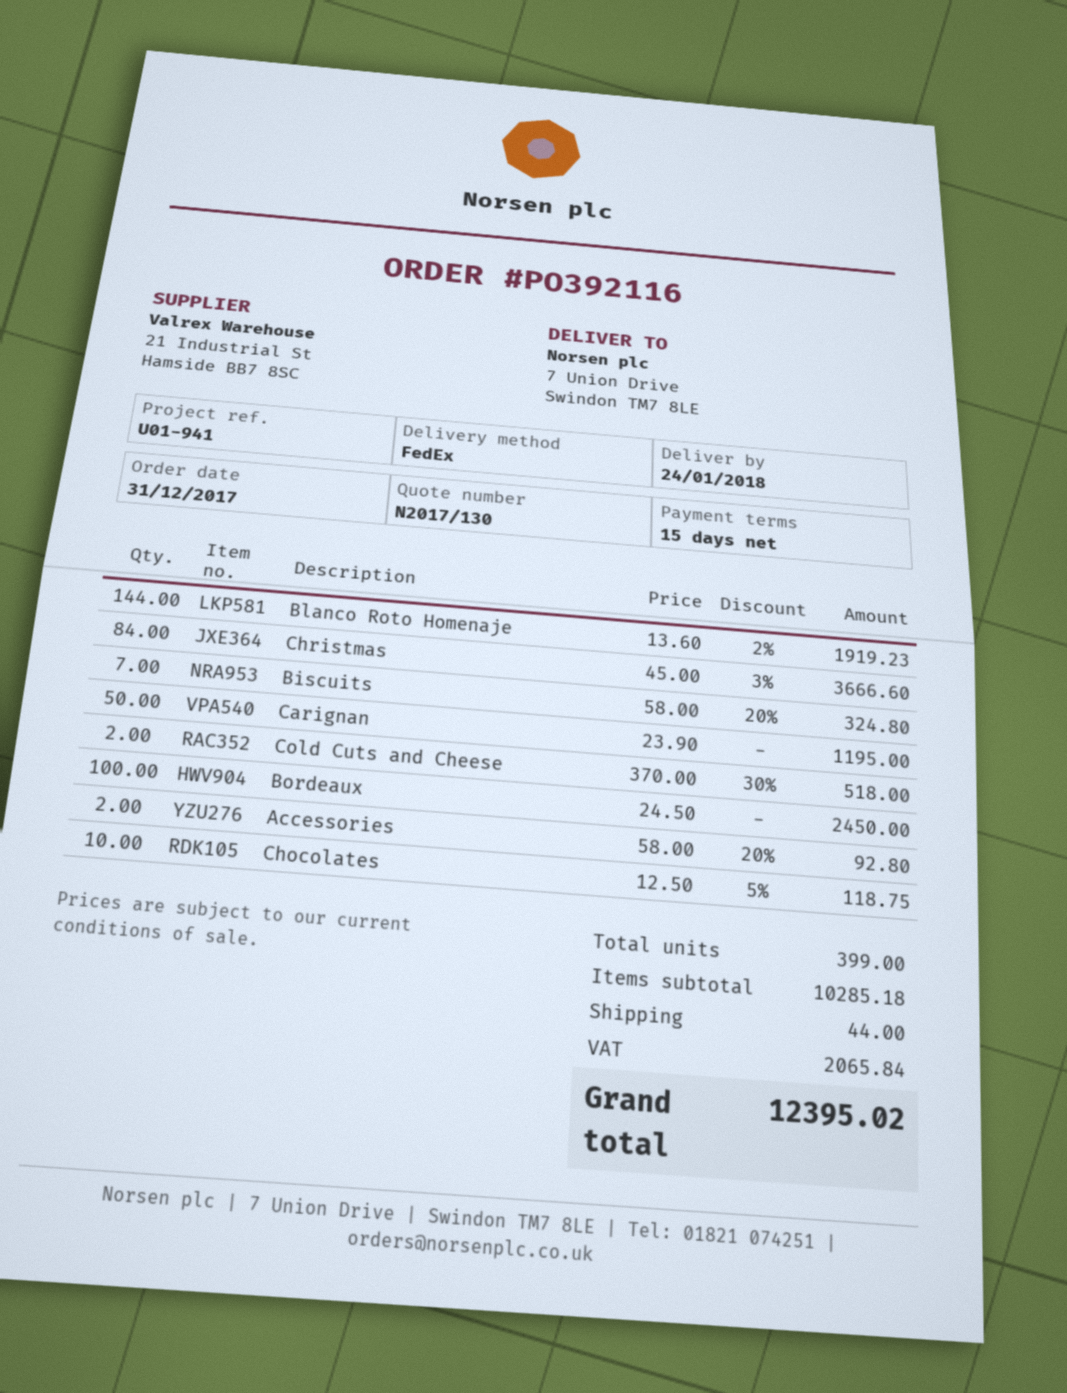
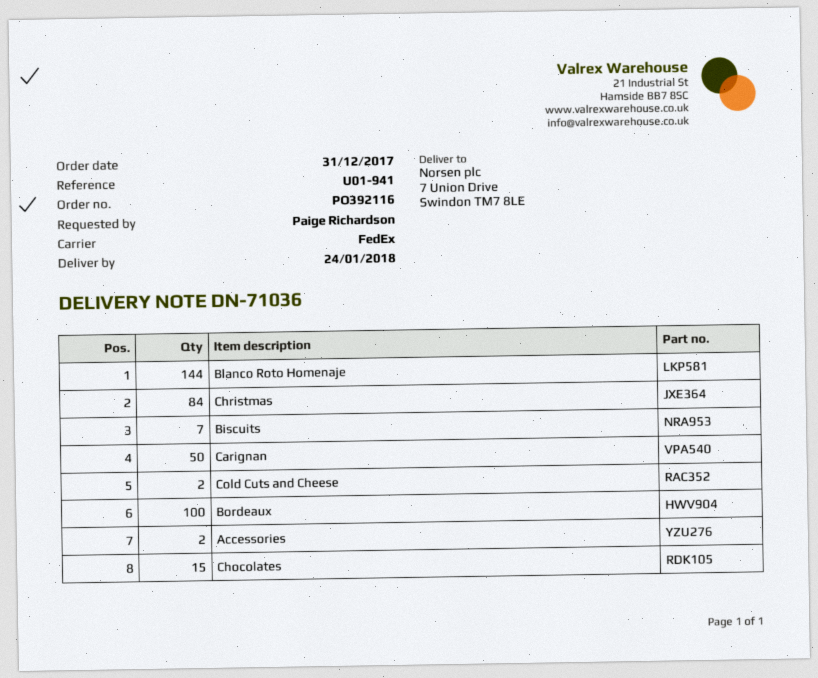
Chocolates: 10 -> 15

